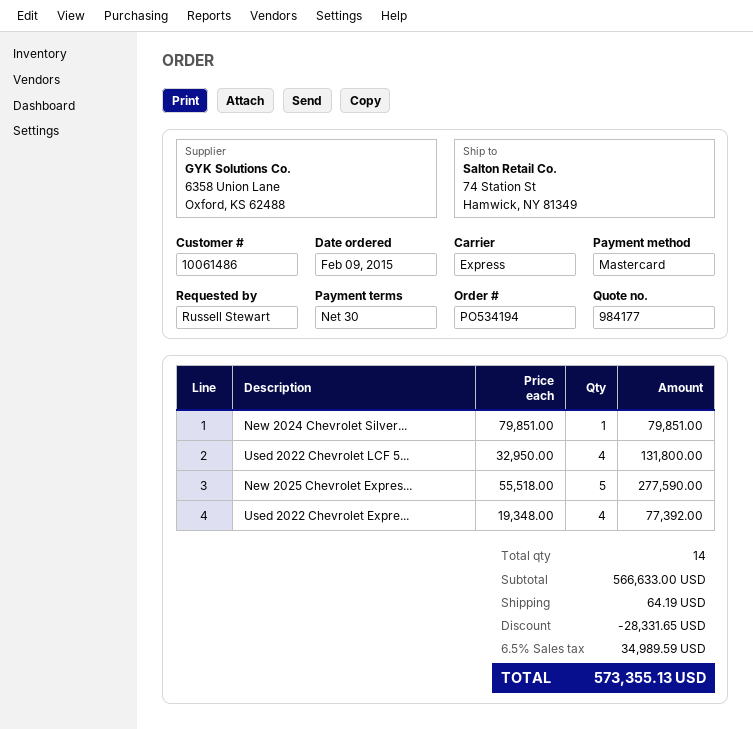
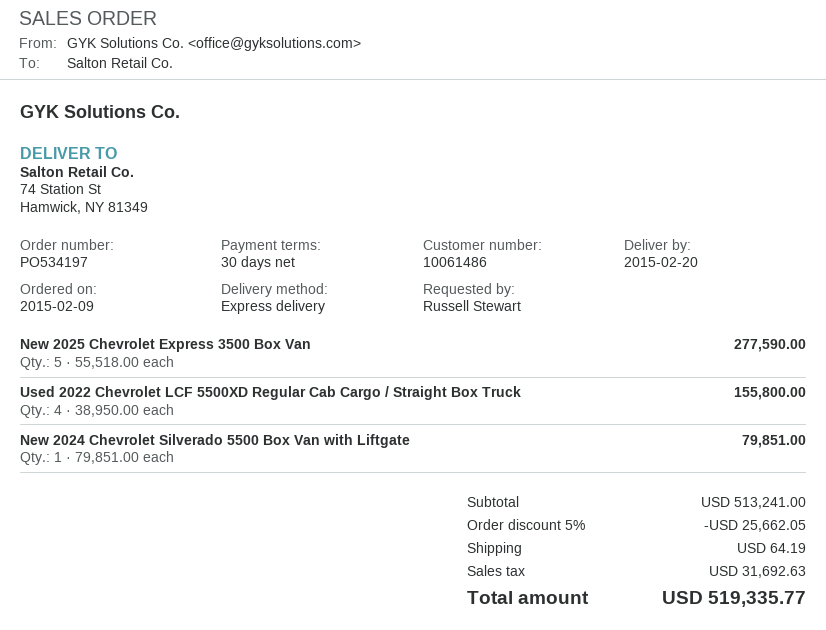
order number: PO534194 -> PO534197
Used 2022 Chevrolet LCF 5...: 4 x 32950.00 = 131800.00 -> 4 x 38950.00 = 155800.00
Used 2022 Chevrolet Expre...: 4 x 19348.00 = 77392.00 -> none
subtotal: 566633.00 -> 513241.00
discount: 28331.65 -> 25662.05
tax: 34989.59 -> 31692.63
total: 573355.13 -> 519335.77

